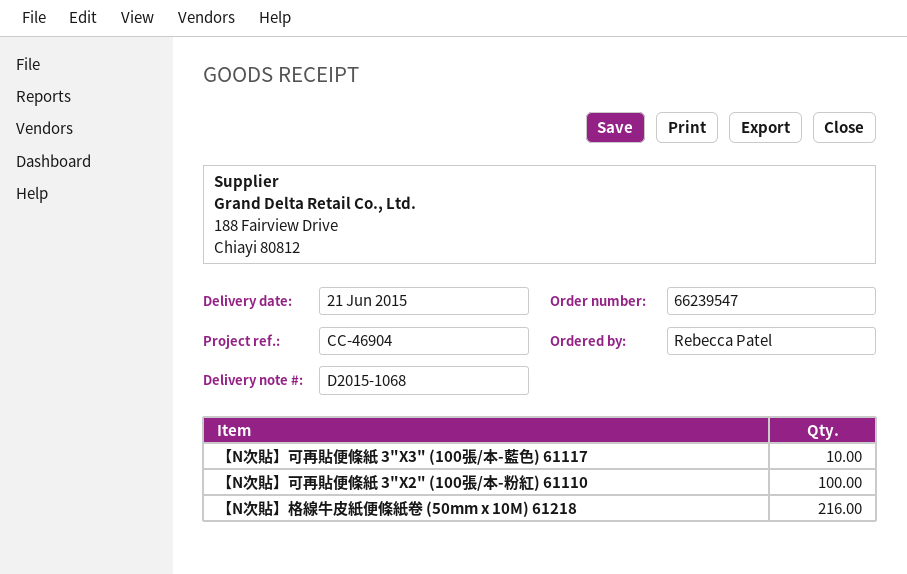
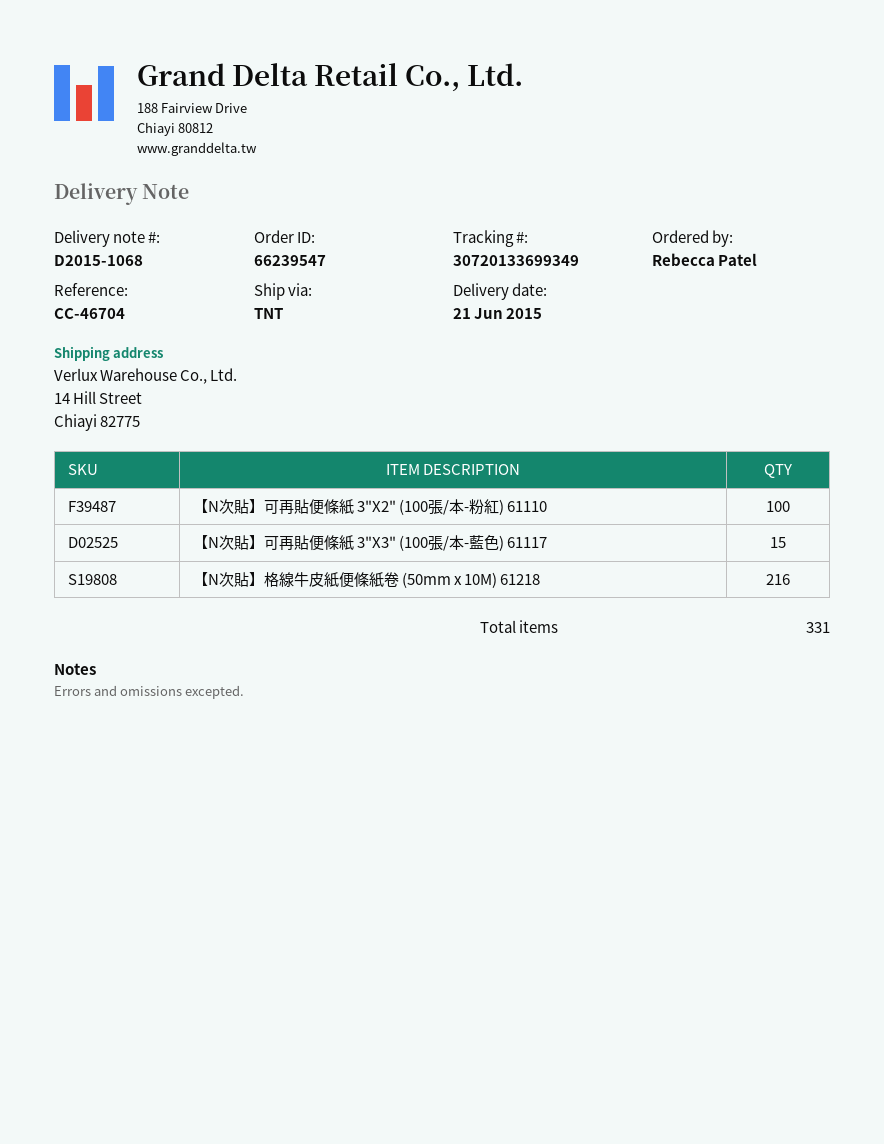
reference: CC-46904 -> CC-46704
【N次貼】可再貼便條紙 3"X3" (100張/本-藍色) 61117: 10 -> 15

